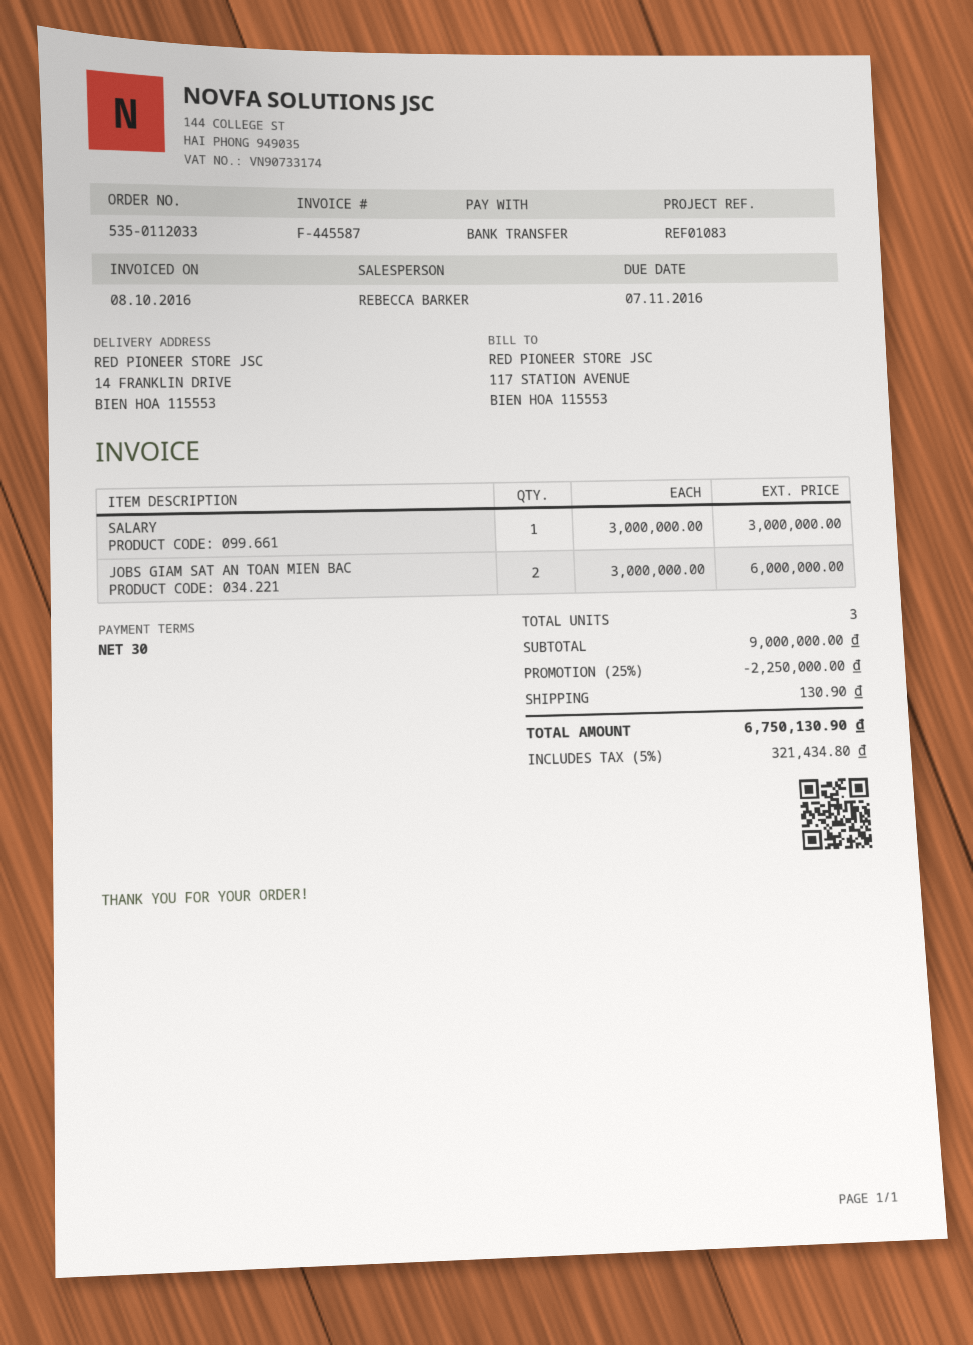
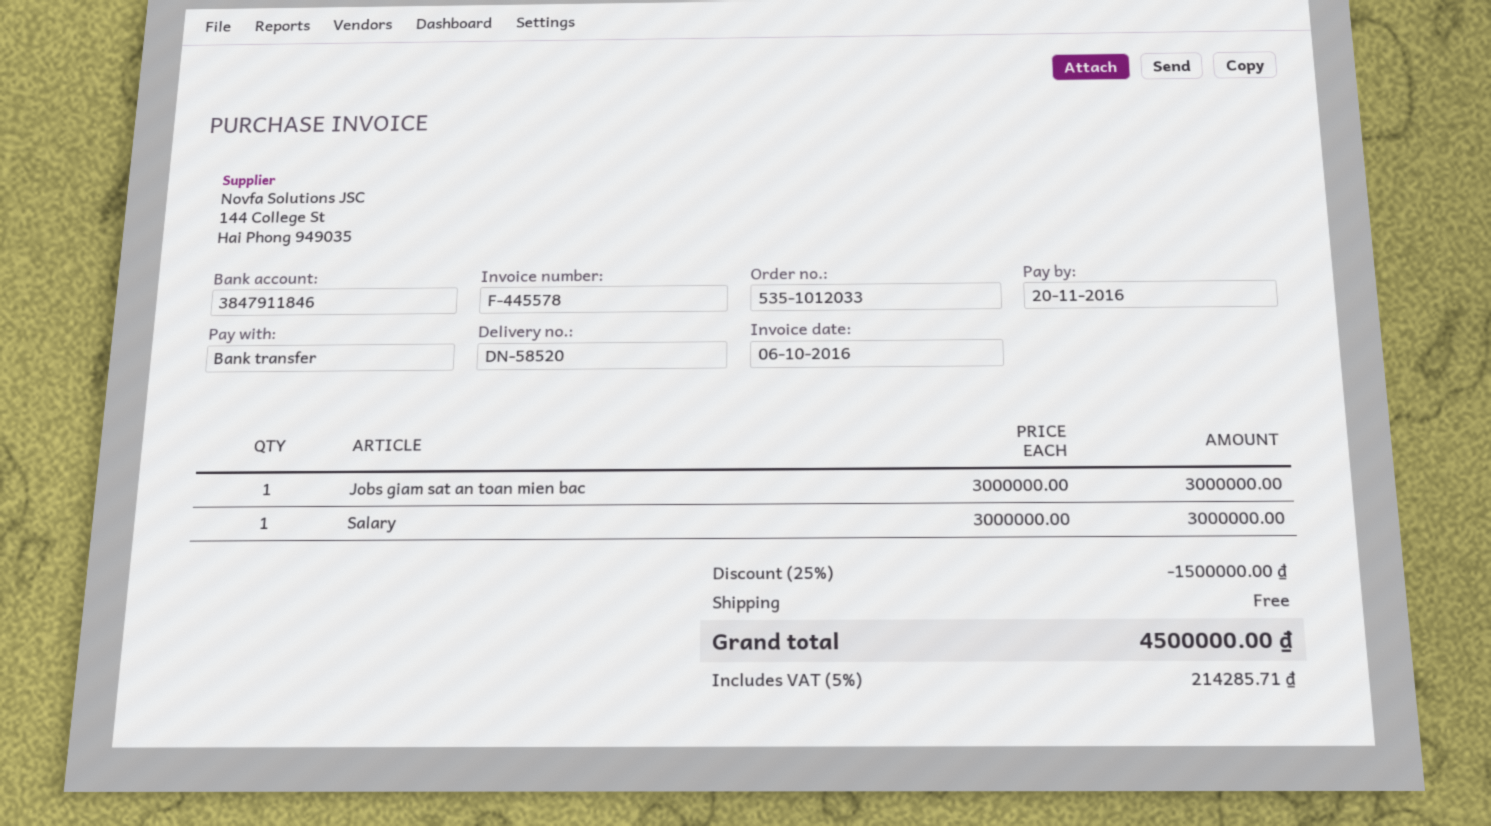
order number: 535-0112033 -> 535-1012033
invoice number: F-445587 -> F-445578
invoice date: 2016-10-08 -> 2016-10-06
due date: 2016-11-07 -> 2016-11-20
JOBS GIAM SAT AN TOAN MIEN BAC: 2 x 3000000.00 = 6000000.00 -> 1 x 3000000.00 = 3000000.00
discount: 25% = 2250000.00 -> 25% = 1500000.00
shipping: 130.90 -> 0.00
tax: 5% = 321434.80 -> 5% = 214285.71
total: 6750130.90 -> 4500000.00

